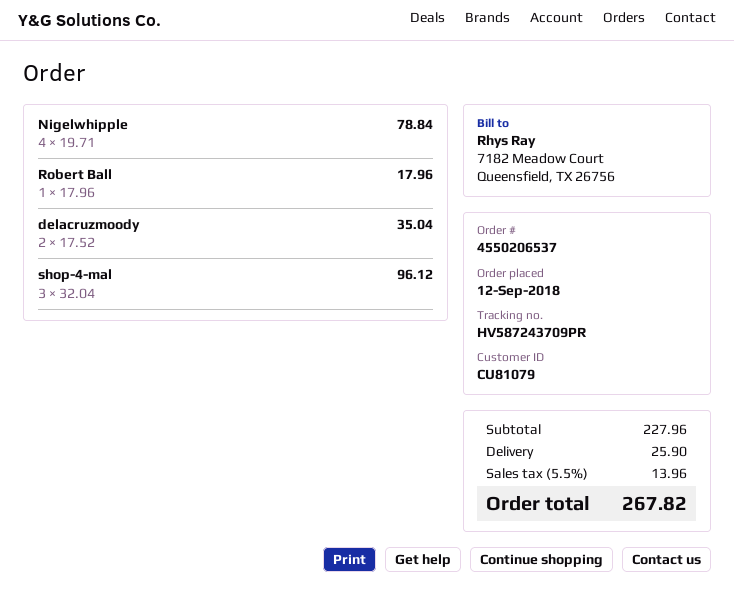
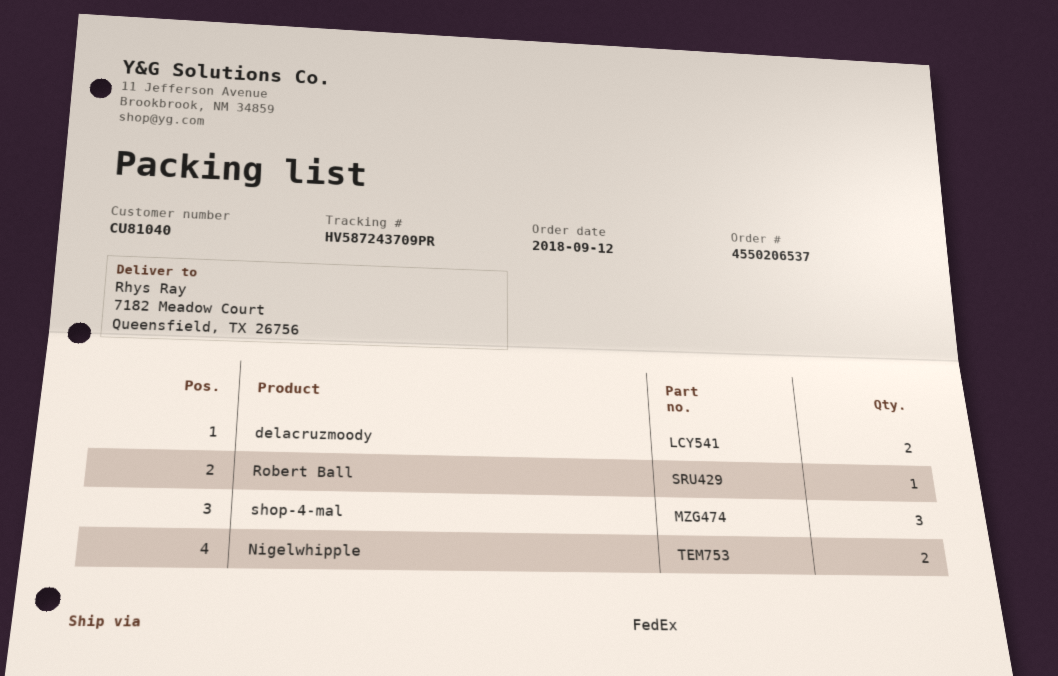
customer number: CU81079 -> CU81040
Nigelwhipple: 4 -> 2

